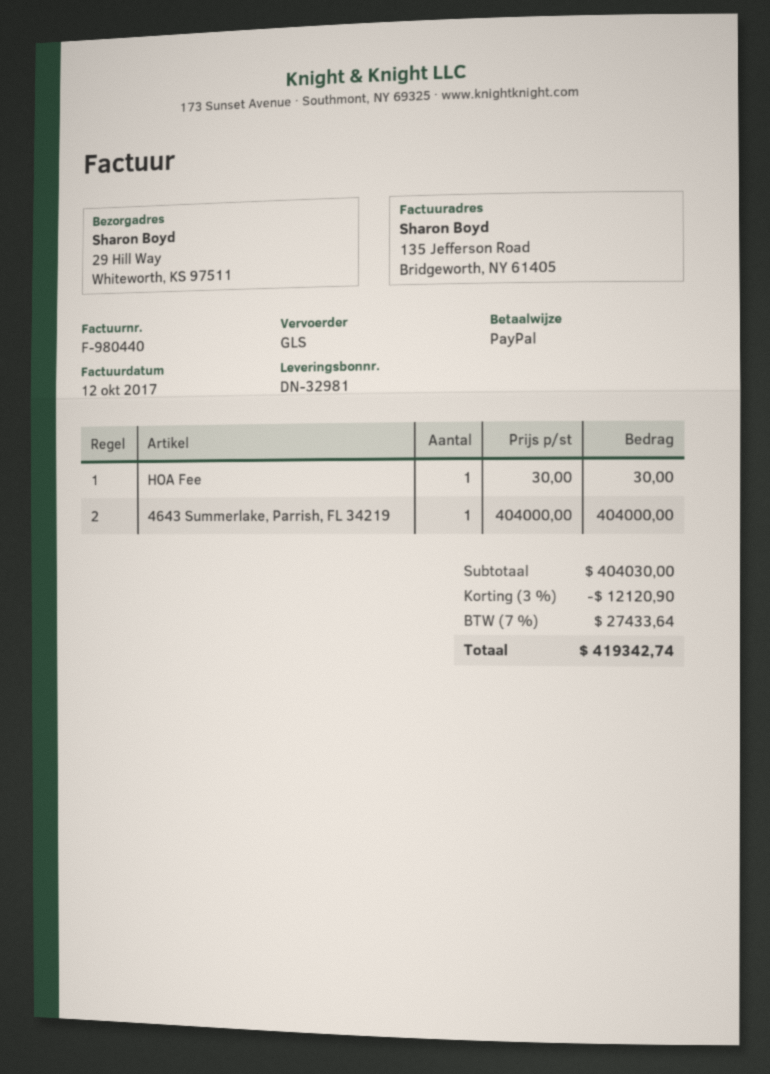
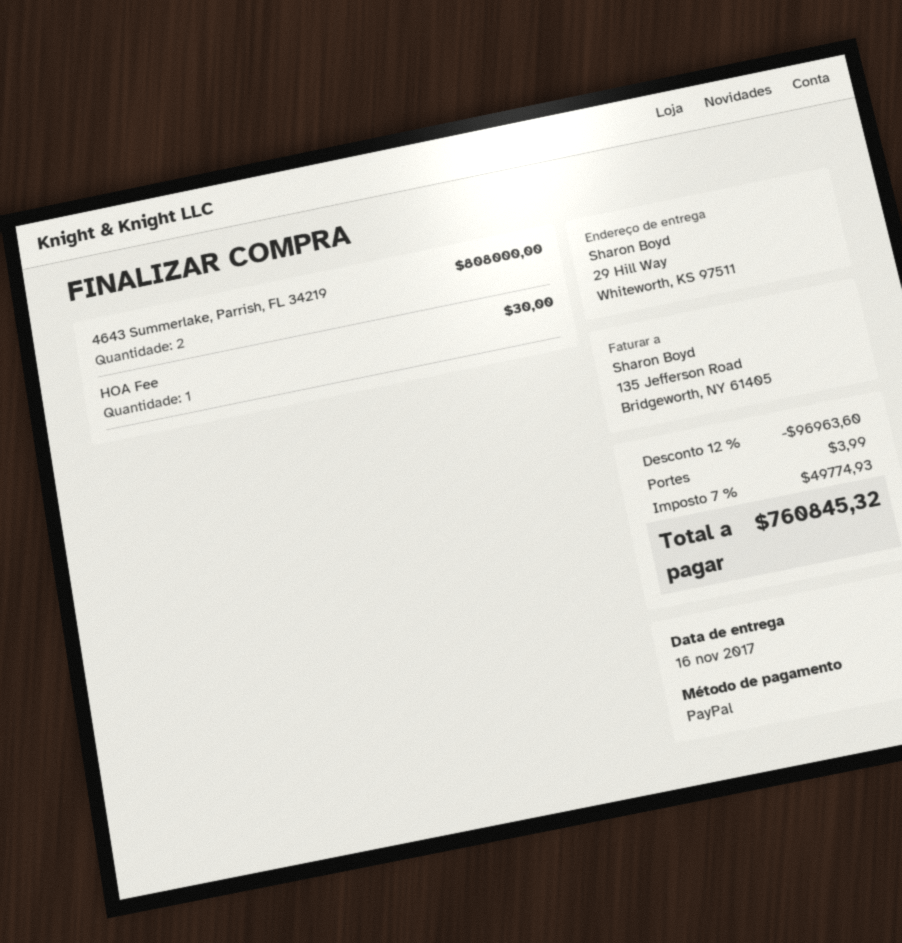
4643 Summerlake, Parrish, FL 34219: 1 for 404000.00 -> 2 for 808000.00
discount: 3% = 12120.90 -> 12% = 96963.60
shipping: none -> 3.99
tax: 7% = 27433.64 -> 7% = 49774.93
total: 419342.74 -> 760845.32

